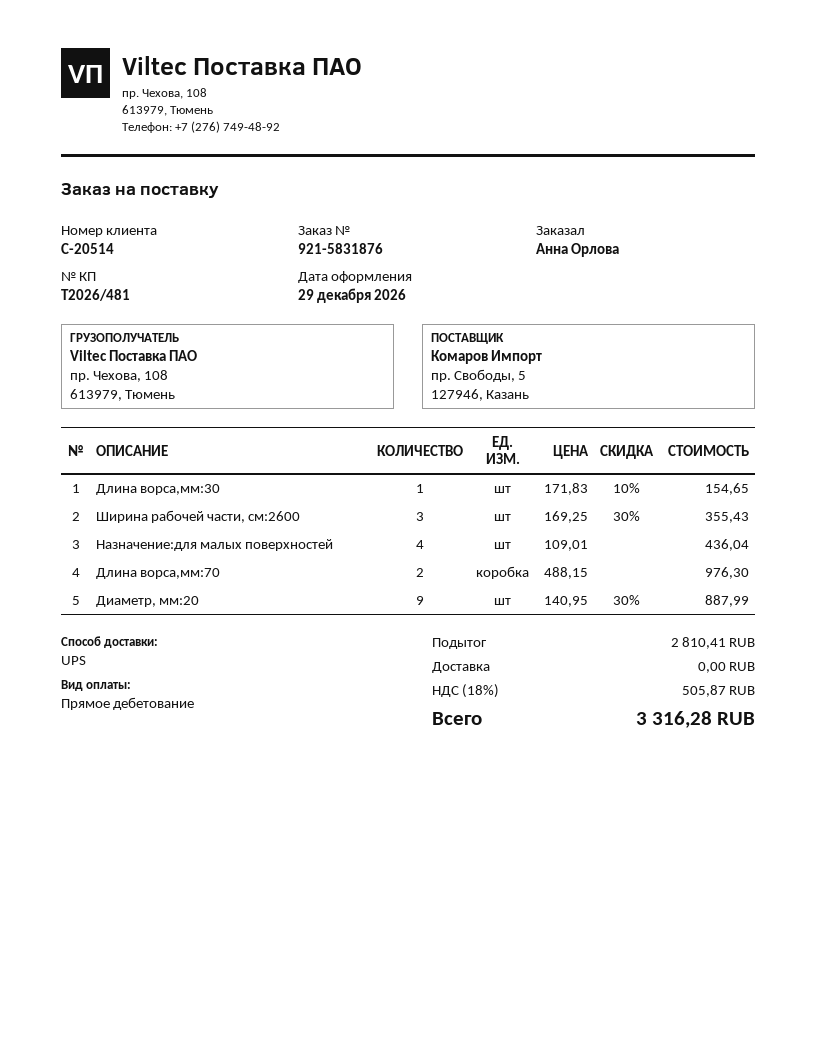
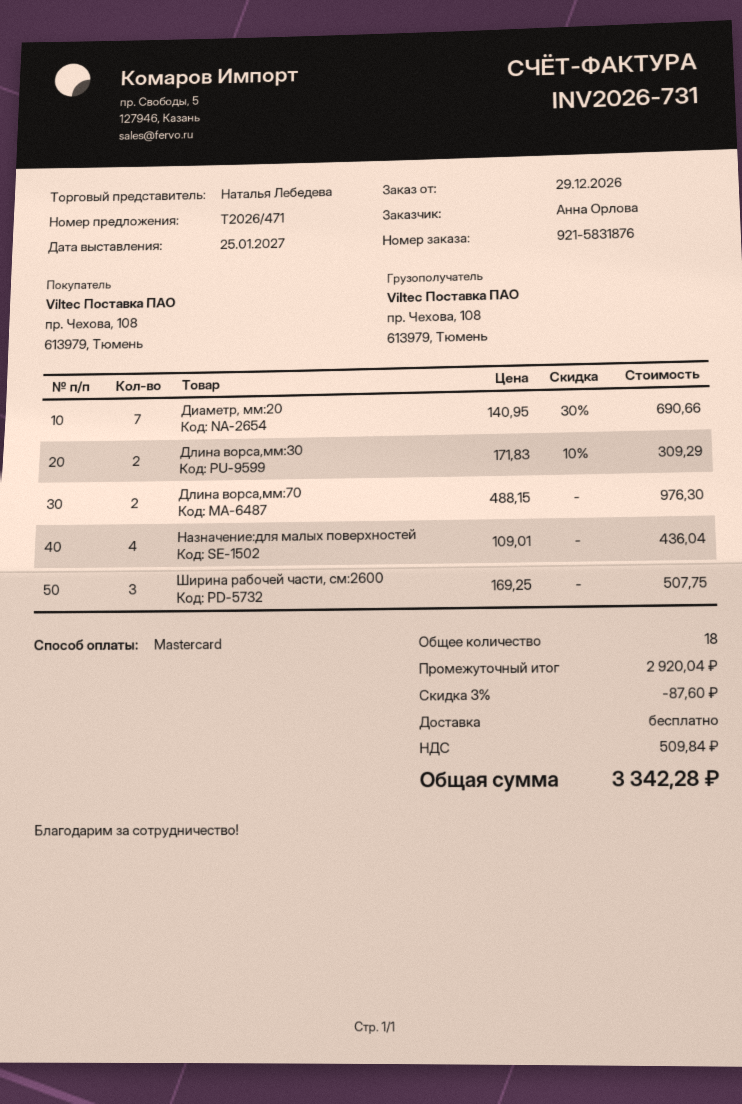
quote number: T2026/481 -> T2026/471
payment method: direct debit -> Mastercard
Длина ворса,мм:30: 1 x 171.83 - 10% = 154.65 -> 2 x 171.83 - 10% = 309.29
Ширина рабочей части, см:2600: 3 x 169.25 - 30% = 355.43 -> 3 x 169.25 = 507.75
Диаметр, мм:20: 9 x 140.95 - 30% = 887.99 -> 7 x 140.95 - 30% = 690.66
subtotal: 2810.41 -> 2920.04
discount: none -> 3% = 87.60
tax: 505.87 -> 509.84
total: 3316.28 -> 3342.28

